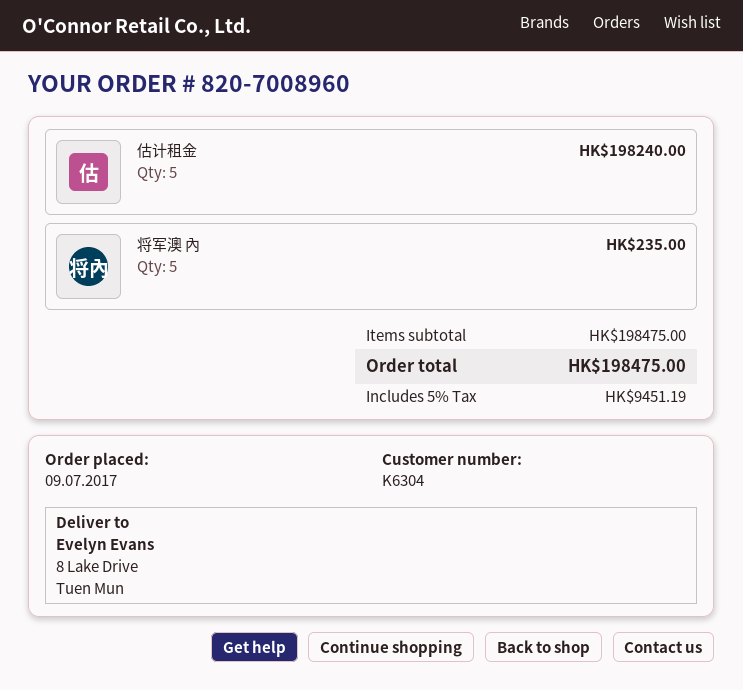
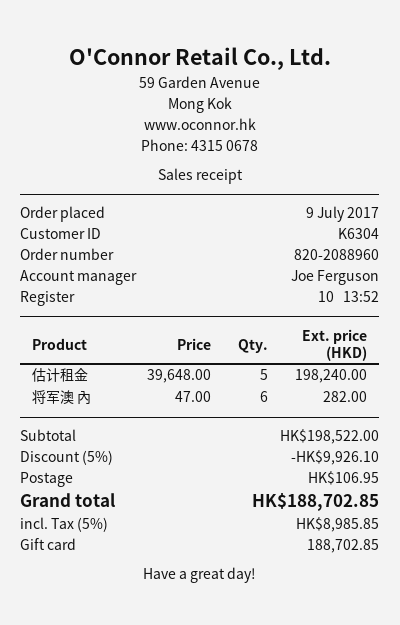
order number: 820-7008960 -> 820-2088960
将军澳 內: 5 for 235.00 -> 6 for 282.00
subtotal: 198475.00 -> 198522.00
discount: none -> 5% = 9926.10
shipping: none -> 106.95
tax: 5% = 9451.19 -> 5% = 8985.85
total: 198475.00 -> 188702.85

